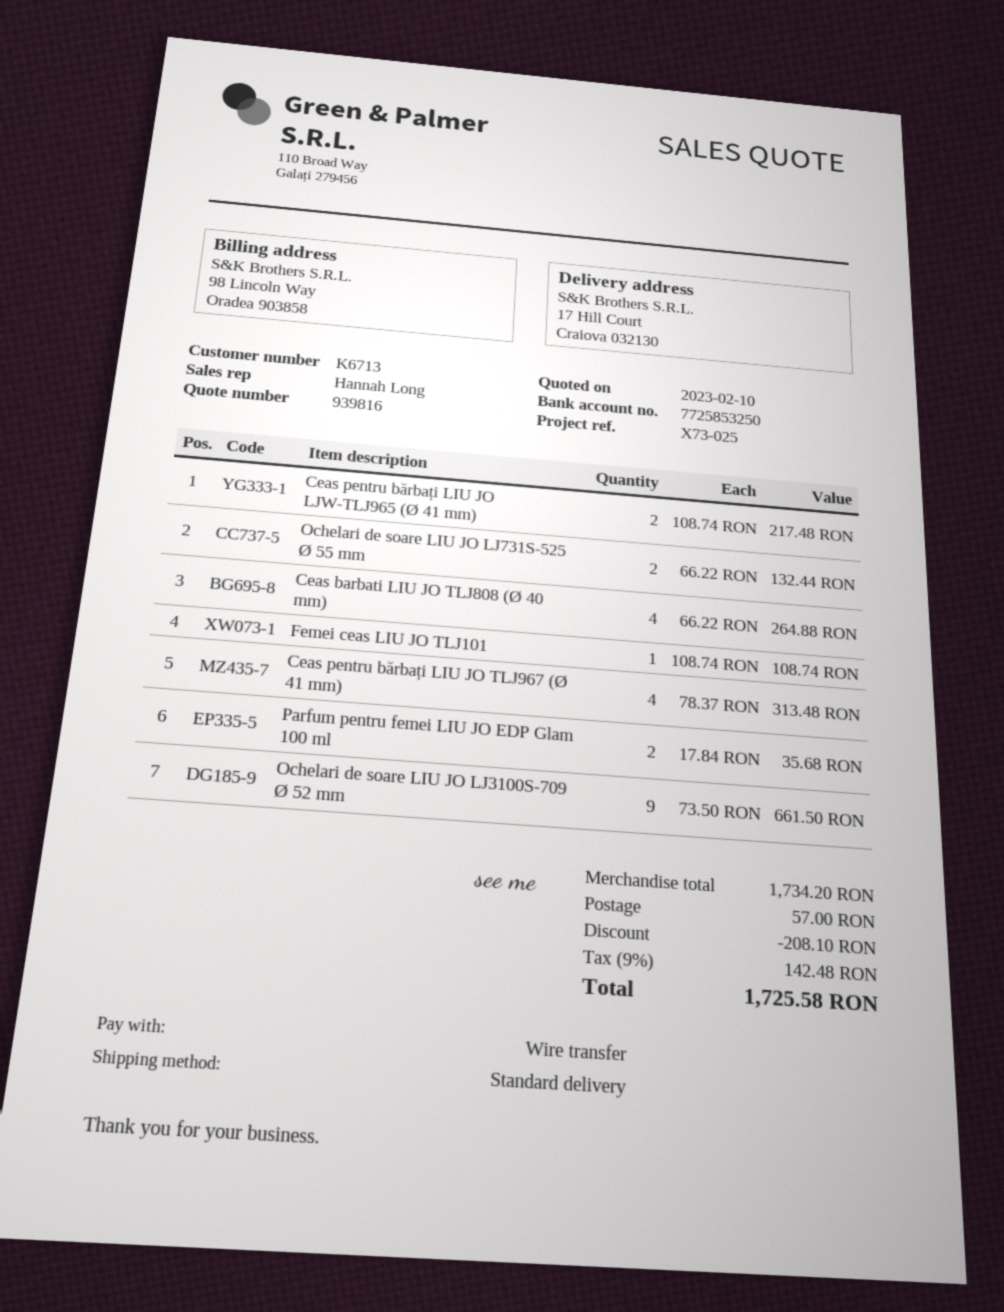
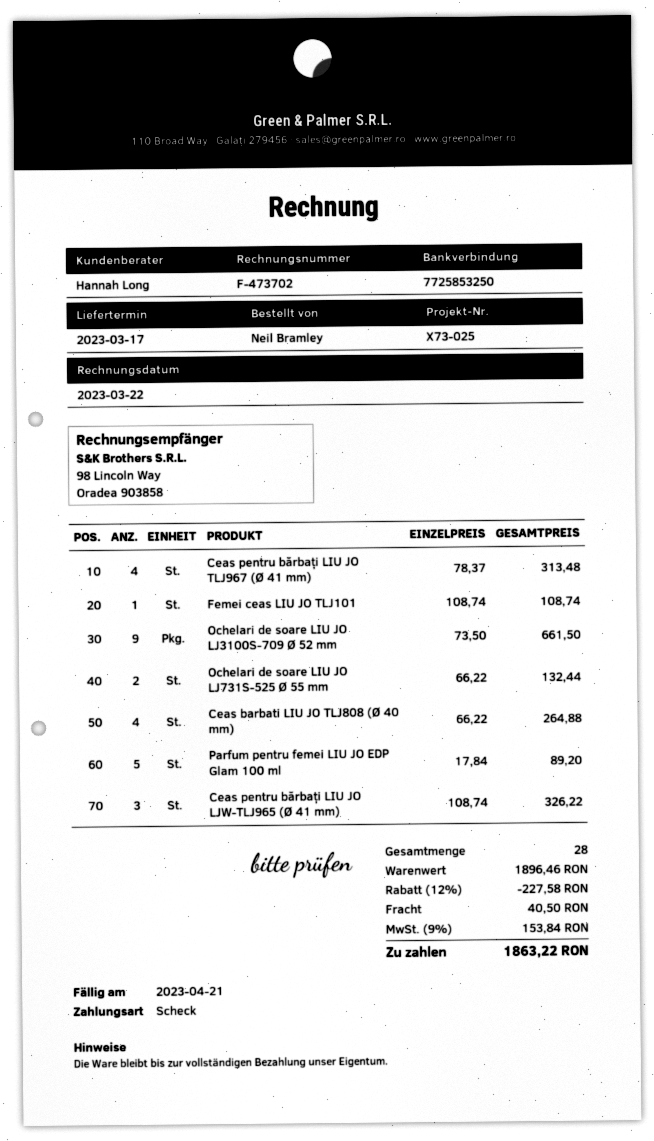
payment method: bank transfer -> cheque
Ceas pentru bărbați LIU JO LJW-TLJ965 (Ø 41 mm): 2 x 108.74 = 217.48 -> 3 x 108.74 = 326.22
Parfum pentru femei LIU JO EDP Glam 100 ml: 2 x 17.84 = 35.68 -> 5 x 17.84 = 89.20
subtotal: 1734.20 -> 1896.46
discount: 208.10 -> 227.58
shipping: 57.00 -> 40.50
tax: 9% = 142.48 -> 9% = 153.84
total: 1725.58 -> 1863.22

